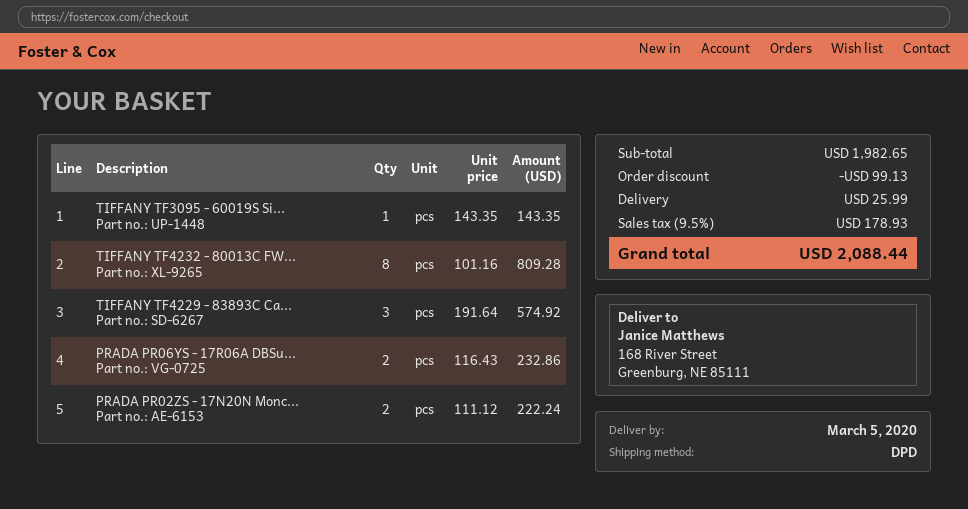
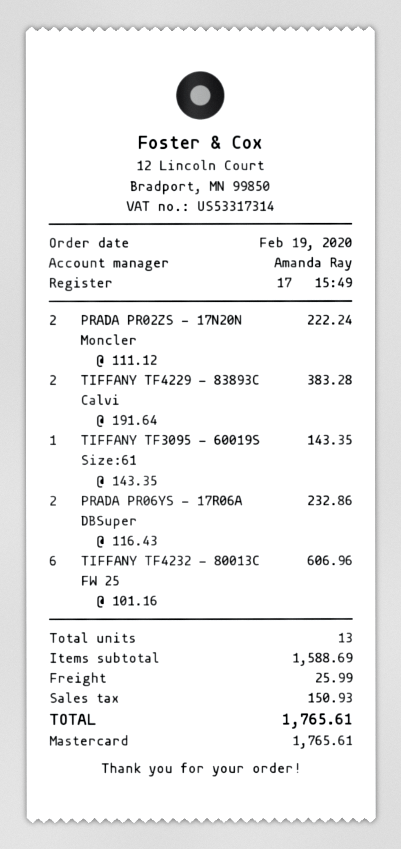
TIFFANY TF4232 - 80013C FW...: 8 x 101.16 = 809.28 -> 6 x 101.16 = 606.96
TIFFANY TF4229 - 83893C Ca...: 3 x 191.64 = 574.92 -> 2 x 191.64 = 383.28
subtotal: 1982.65 -> 1588.69
discount: 99.13 -> none
tax: 178.93 -> 150.93
total: 2088.44 -> 1765.61

